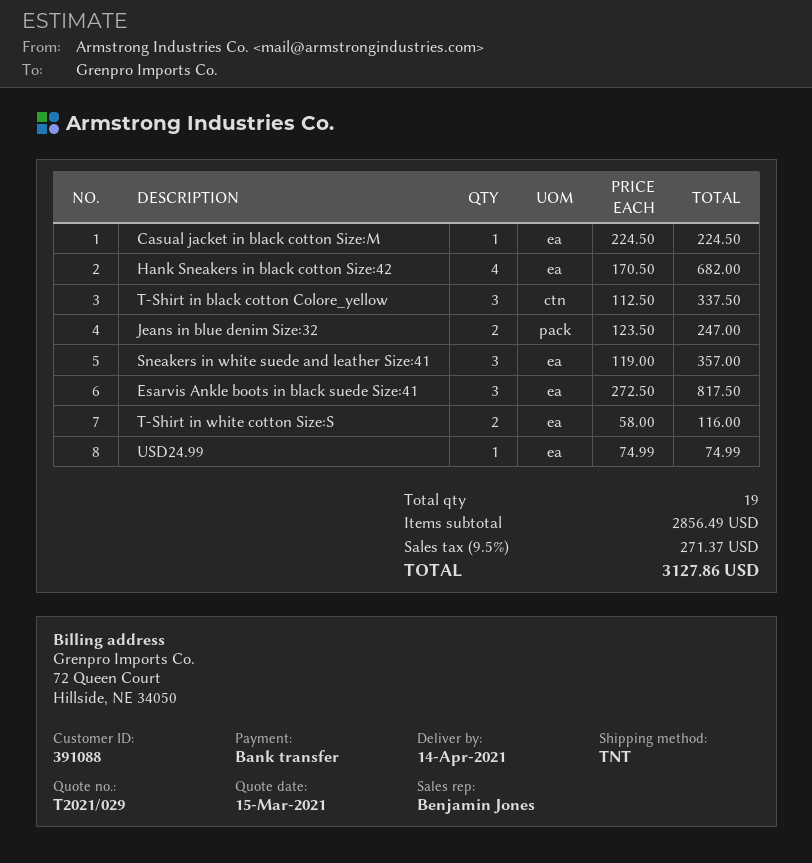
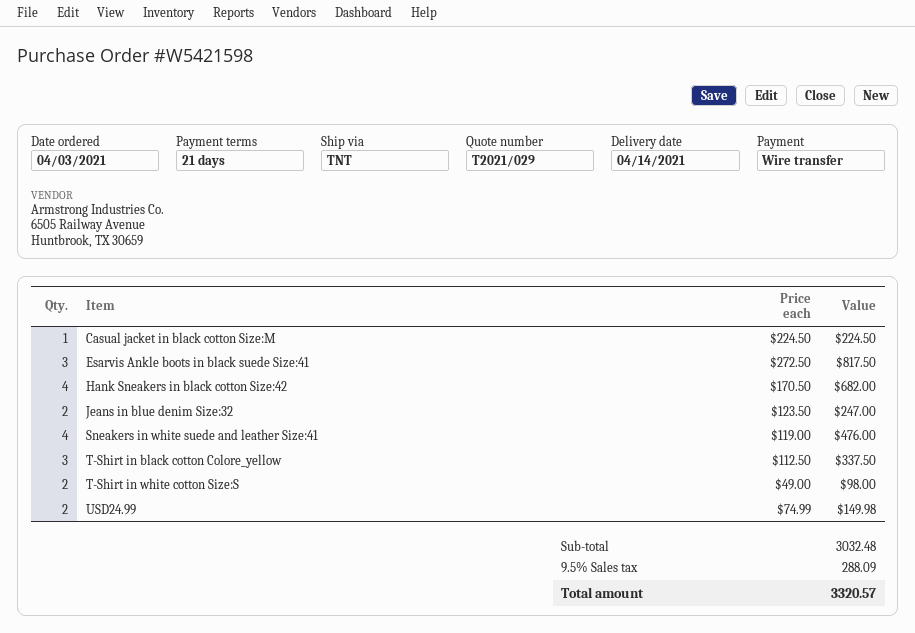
Sneakers in white suede and leather Size:41: 3 x 119.00 = 357.00 -> 4 x 119.00 = 476.00
T-Shirt in white cotton Size:S: 2 x 58.00 = 116.00 -> 2 x 49.00 = 98.00
USD24.99: 1 x 74.99 = 74.99 -> 2 x 74.99 = 149.98
subtotal: 2856.49 -> 3032.48
tax: 9.5% = 271.37 -> 9.5% = 288.09
total: 3127.86 -> 3320.57

